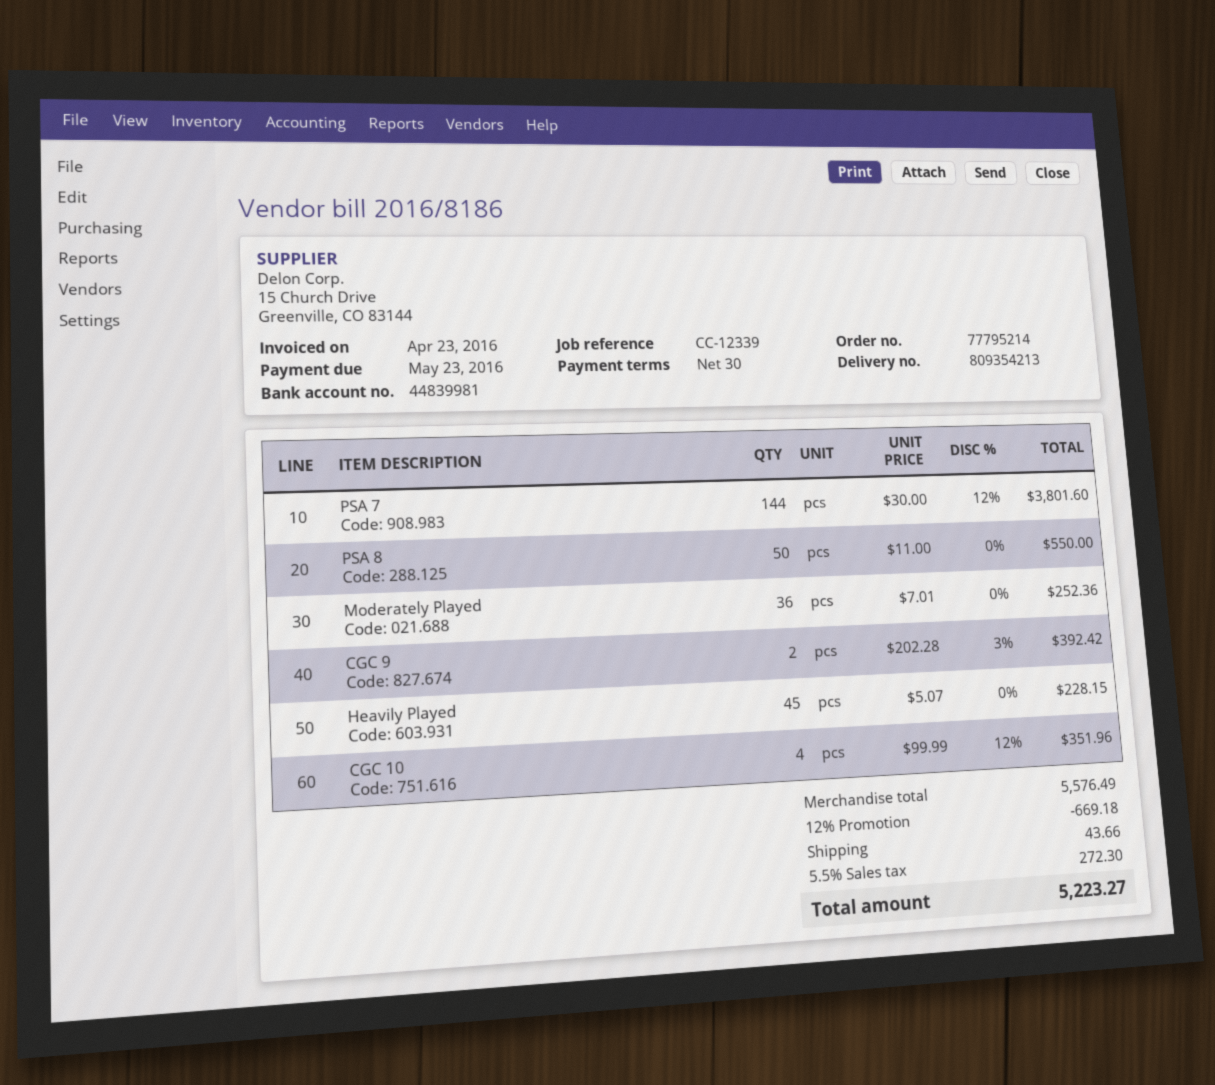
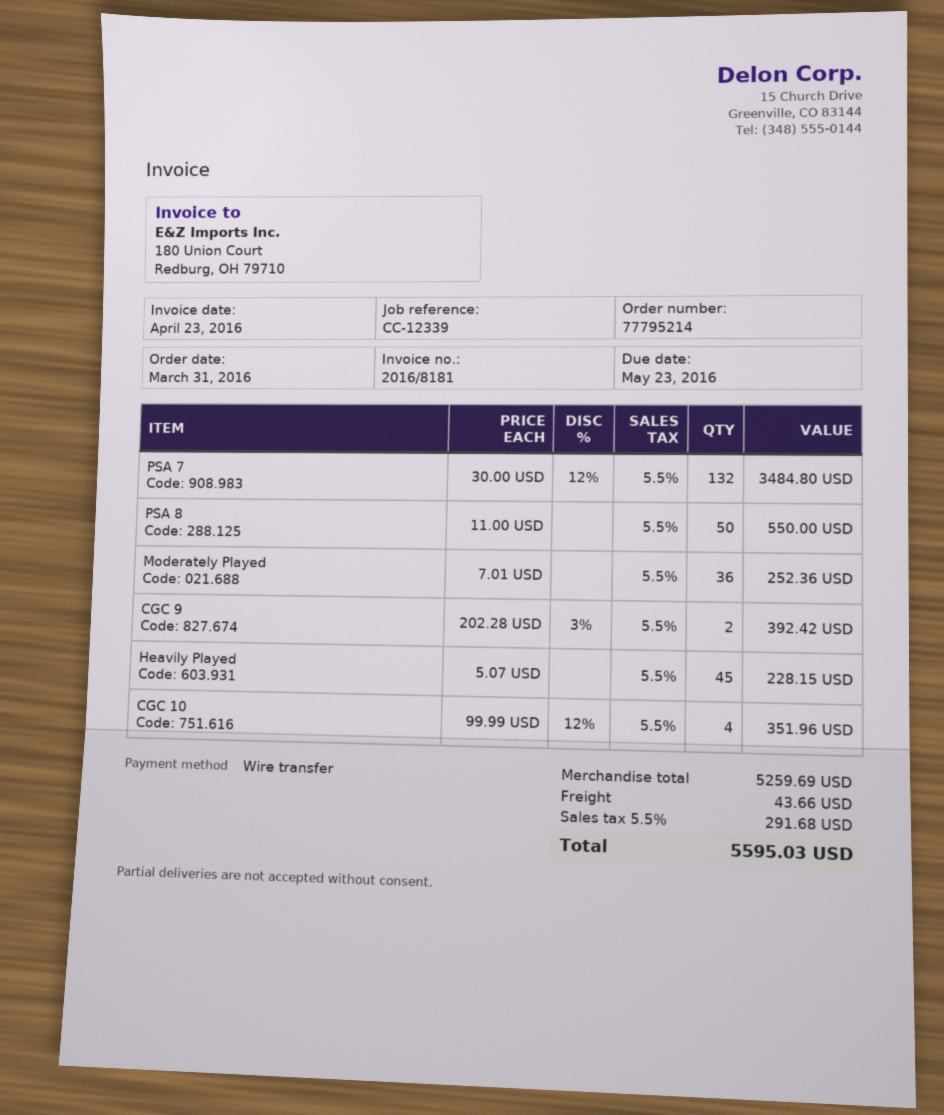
invoice number: 2016/8186 -> 2016/8181
PSA 7: 144 x 30.00 - 12% = 3801.60 -> 132 x 30.00 - 12% = 3484.80
subtotal: 5576.49 -> 5259.69
discount: 12% = 669.18 -> none
tax: 5.5% = 272.30 -> 5.5% = 291.68
total: 5223.27 -> 5595.03

